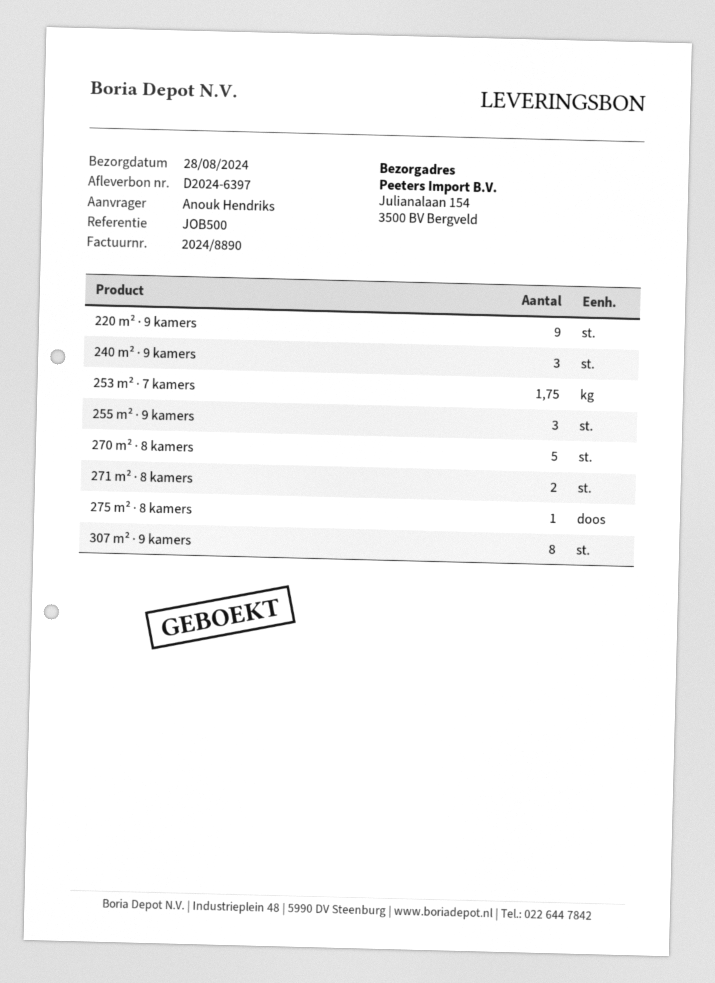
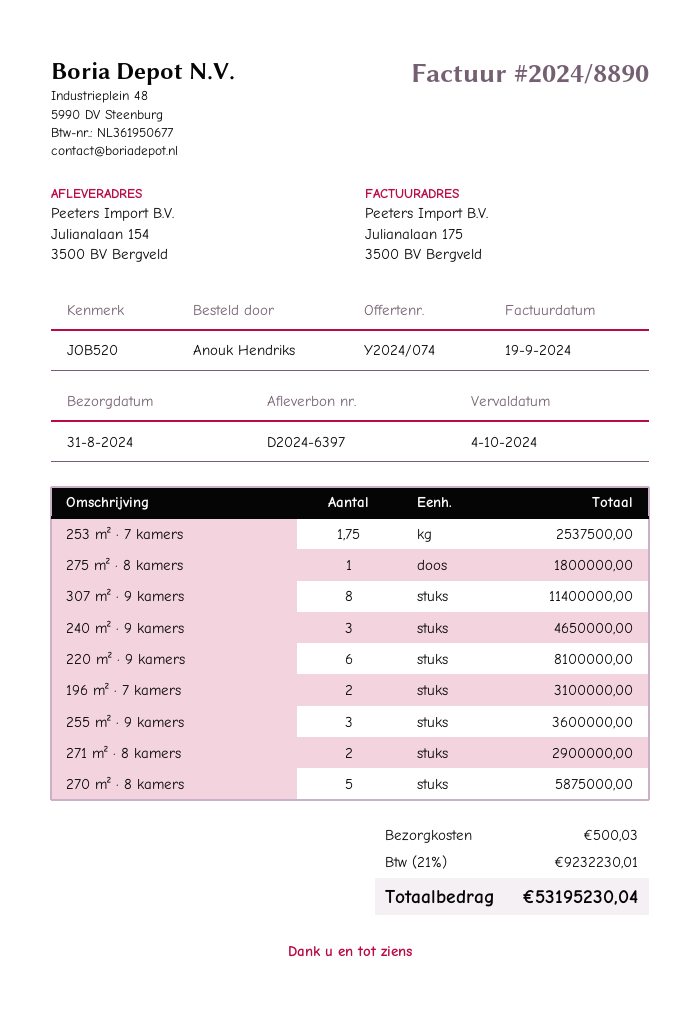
delivery date: 2024-08-28 -> 2024-08-31
reference: JOB500 -> JOB520
220 m² · 9 kamers: 9 -> 6
196 m² · 7 kamers: none -> 2

